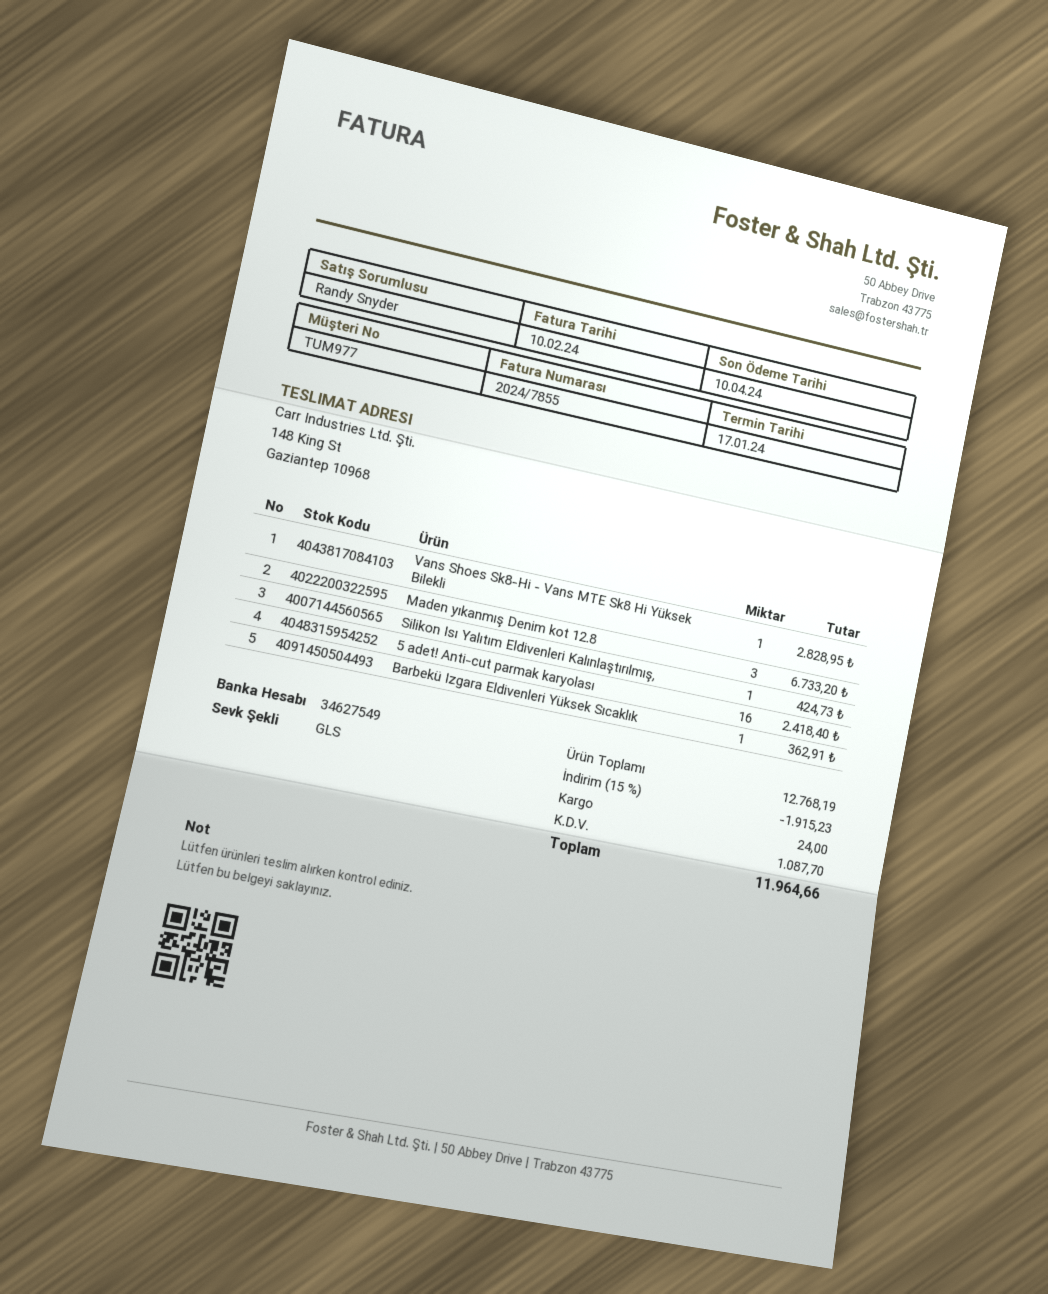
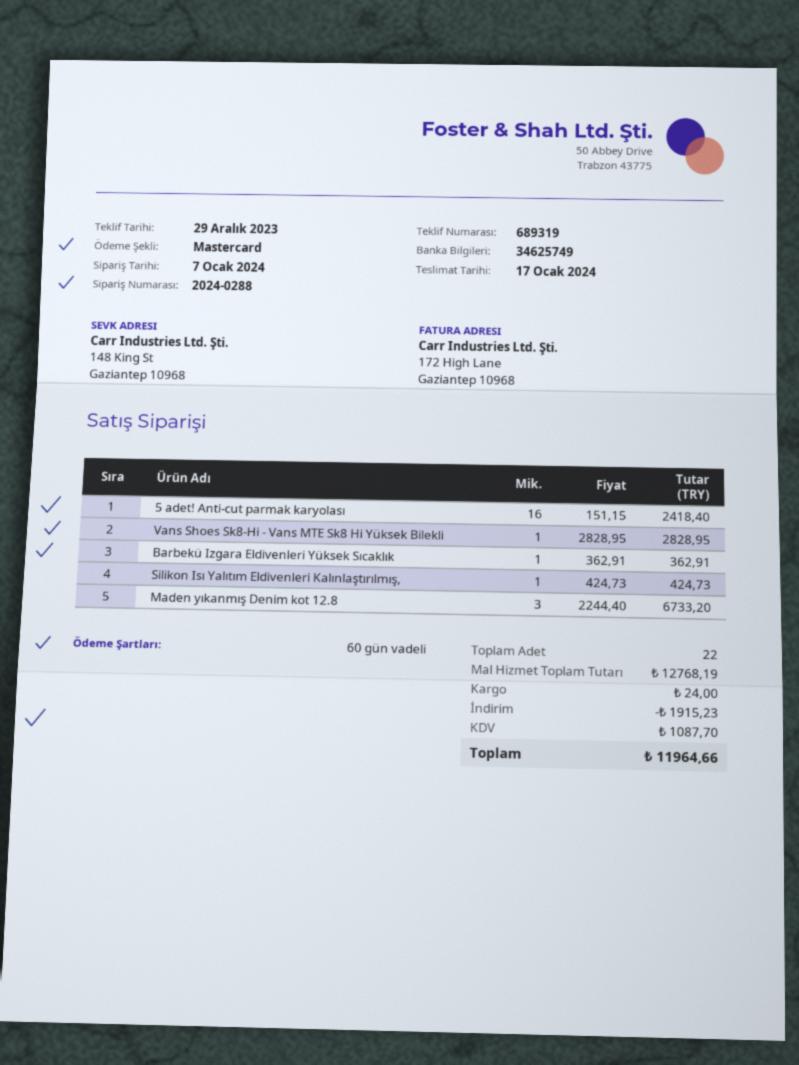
bank account: 34627549 -> 34625749

